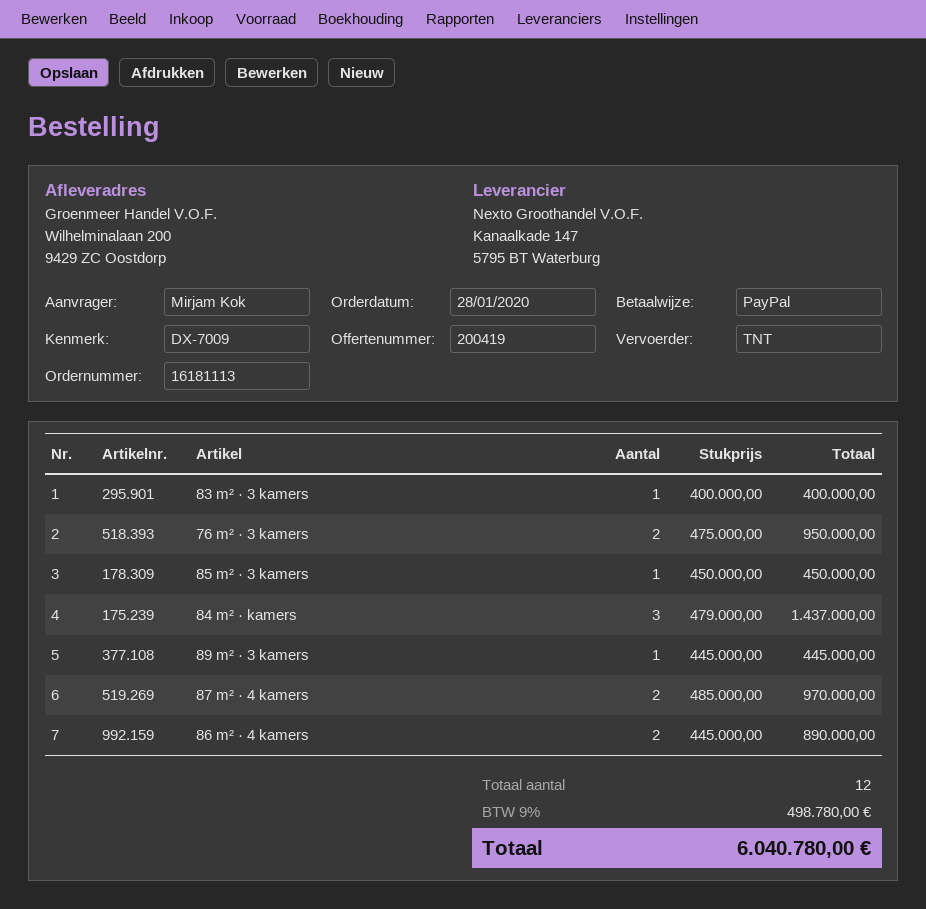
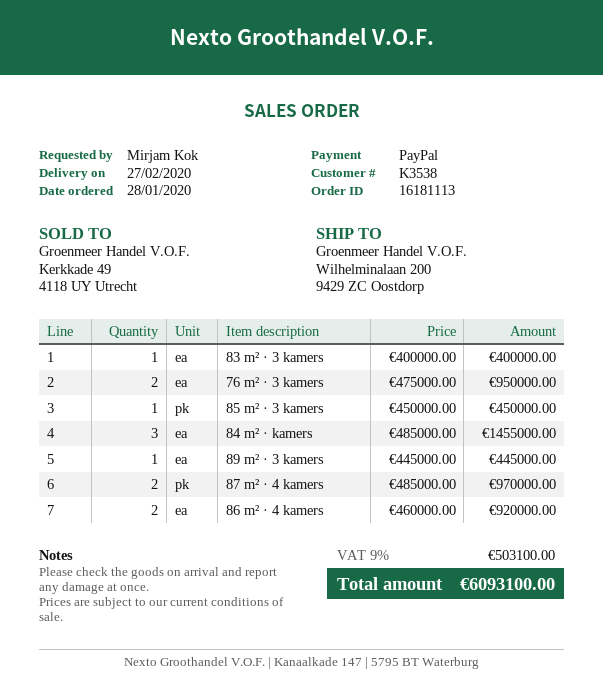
84 m² · kamers: 3 x 479000.00 = 1437000.00 -> 3 x 485000.00 = 1455000.00
86 m² · 4 kamers: 2 x 445000.00 = 890000.00 -> 2 x 460000.00 = 920000.00
tax: 9% = 498780.00 -> 9% = 503100.00
total: 6040780.00 -> 6093100.00

